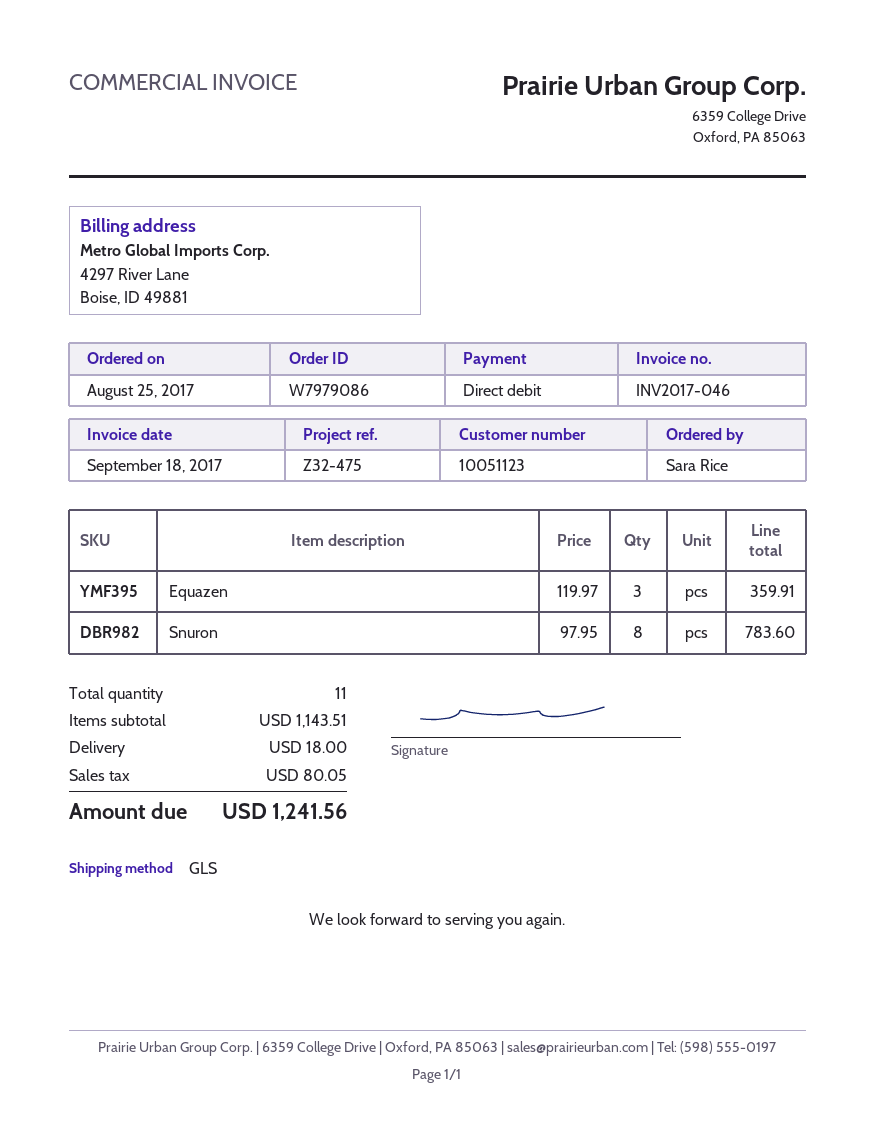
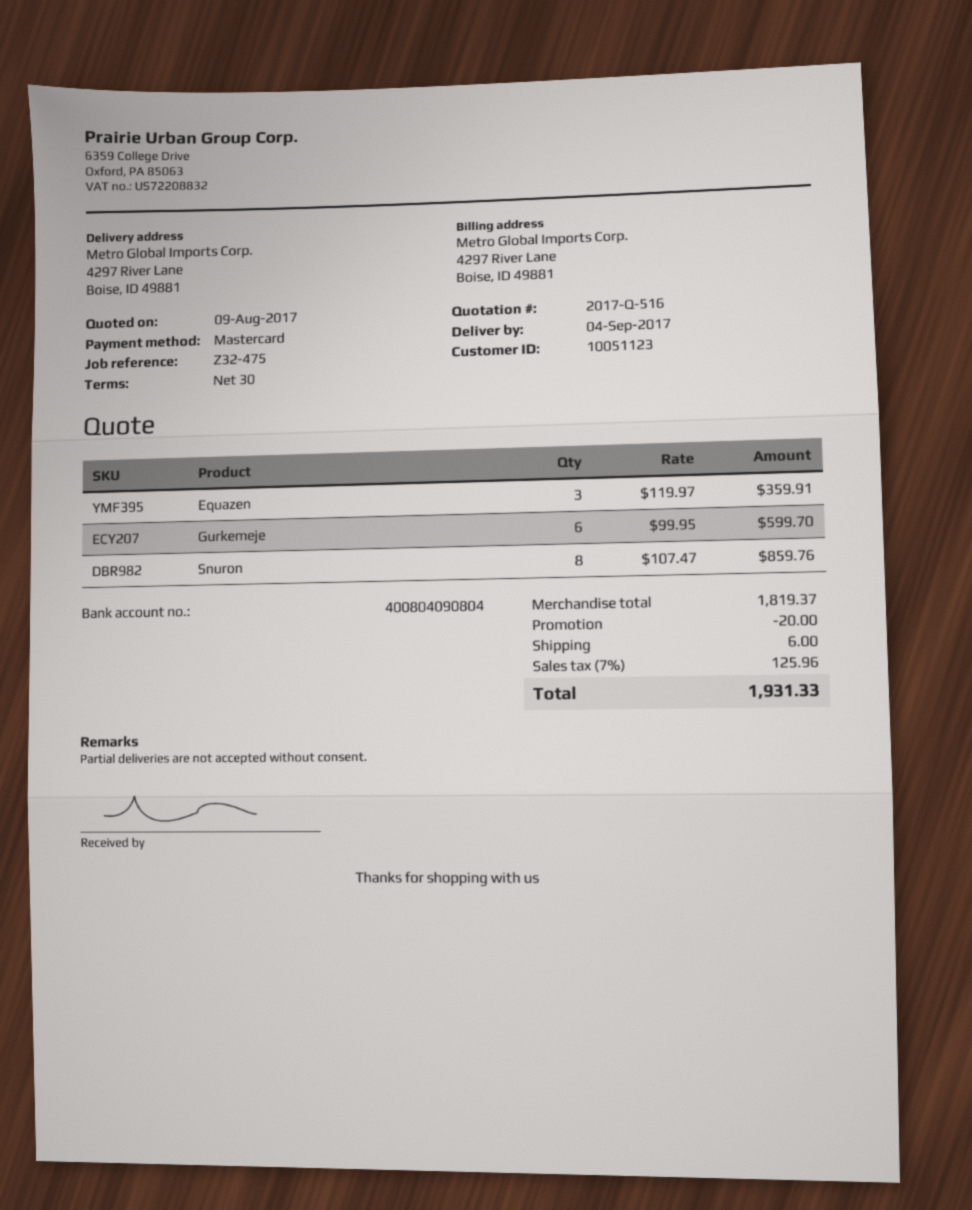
payment method: direct debit -> Mastercard
Snuron: 8 x 97.95 = 783.60 -> 8 x 107.47 = 859.76
Gurkemeje: none -> 6 x 99.95 = 599.70
subtotal: 1143.51 -> 1819.37
discount: none -> 20.00
shipping: 18.00 -> 6.00
tax: 80.05 -> 125.96
total: 1241.56 -> 1931.33

